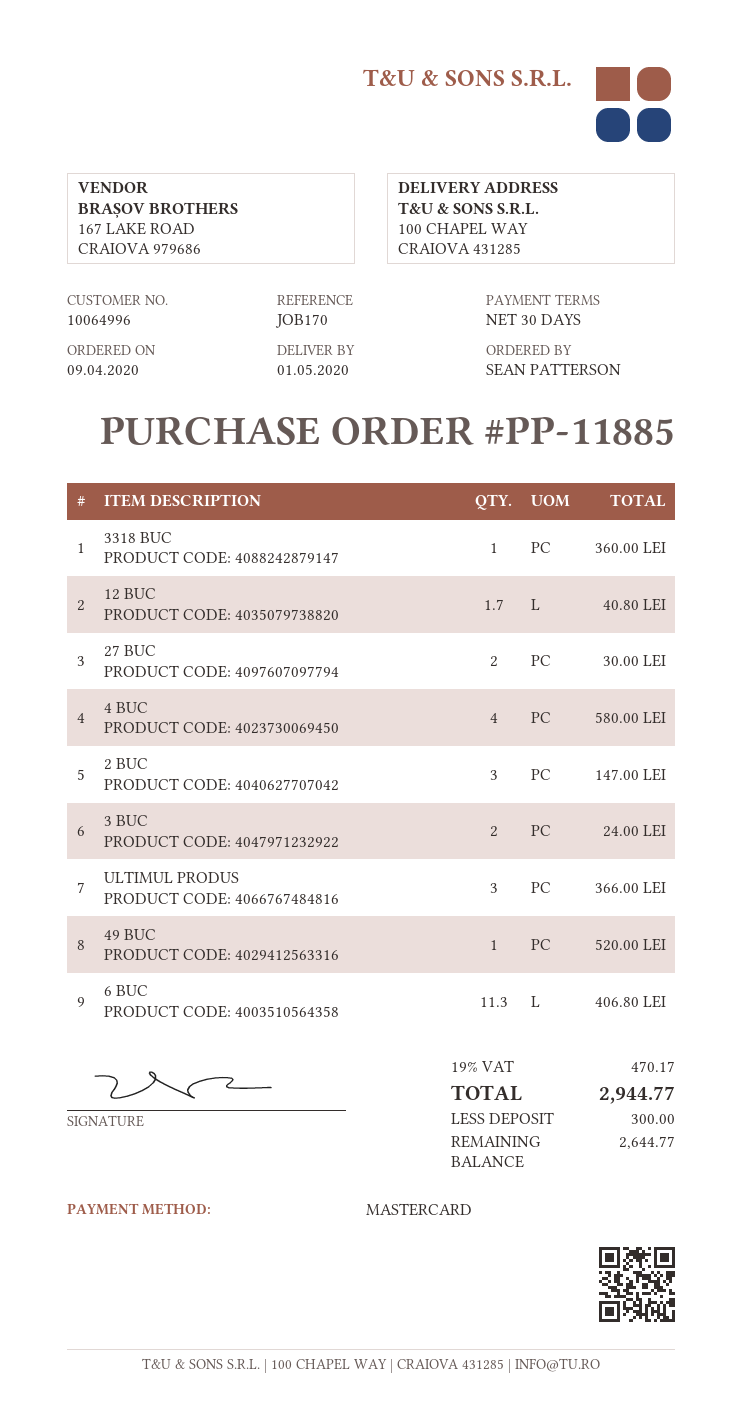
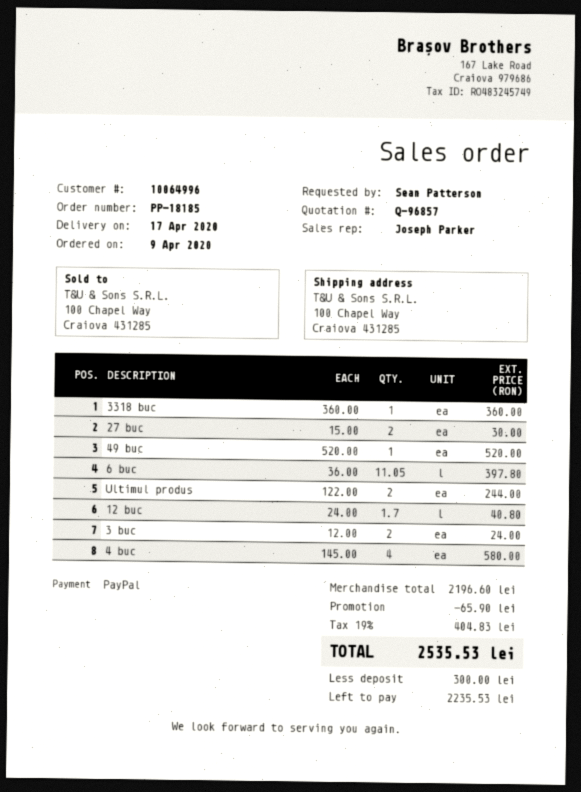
order number: PP-11885 -> PP-18185
delivery date: 2020-05-01 -> 2020-04-17
payment method: Mastercard -> PayPal
2 BUC: 3 for 147.00 -> none
ULTIMUL PRODUS: 3 for 366.00 -> 2 for 244.00
6 BUC: 11.3 for 406.80 -> 11.05 for 397.80
discount: none -> 65.90
tax: 19% = 470.17 -> 19% = 404.83
total: 2944.77 -> 2535.53
balance: 2644.77 -> 2235.53

